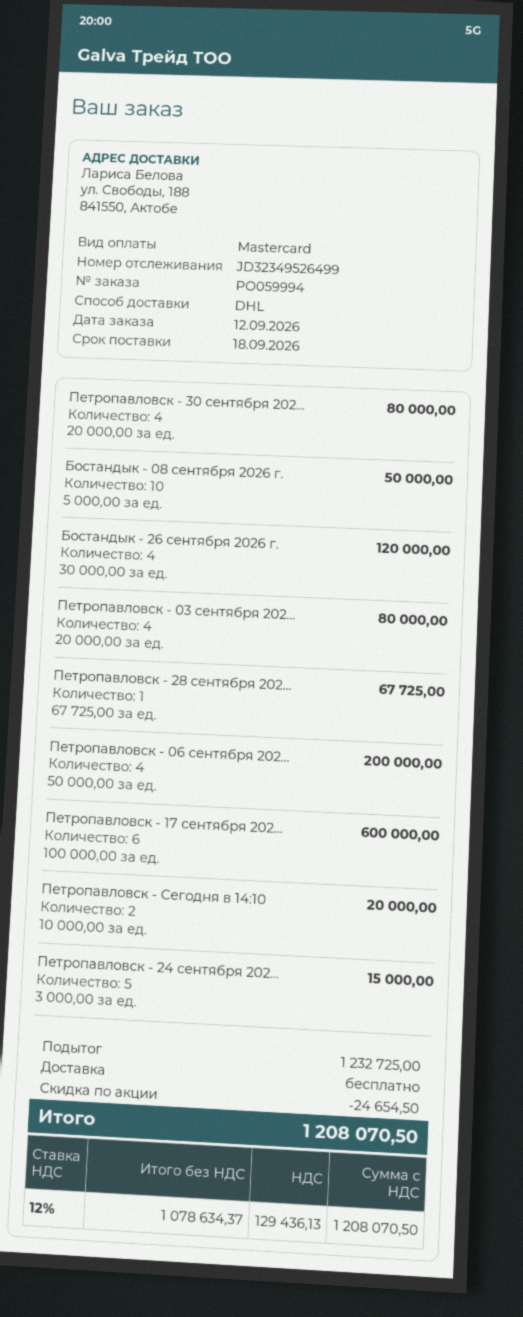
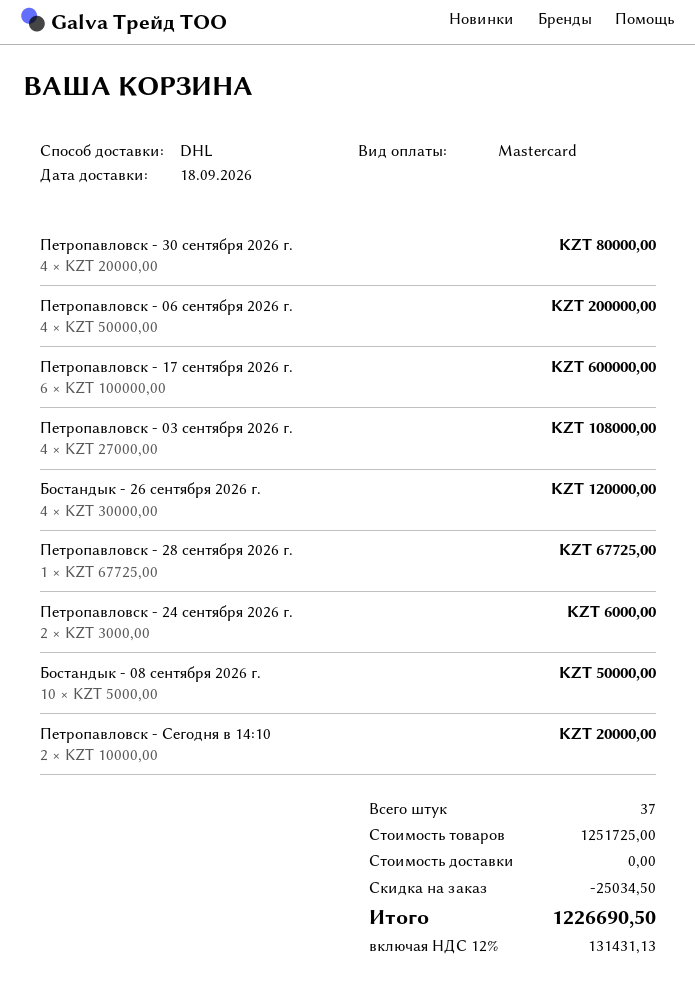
Петропавловск - 03 сентября 202...: 4 x 20000.00 = 80000.00 -> 4 x 27000.00 = 108000.00
Петропавловск - 24 сентября 202...: 5 x 3000.00 = 15000.00 -> 2 x 3000.00 = 6000.00
subtotal: 1232725.00 -> 1251725.00
discount: 24654.50 -> 25034.50
tax: 12% = 129436.13 -> 12% = 131431.13
total: 1208070.50 -> 1226690.50

